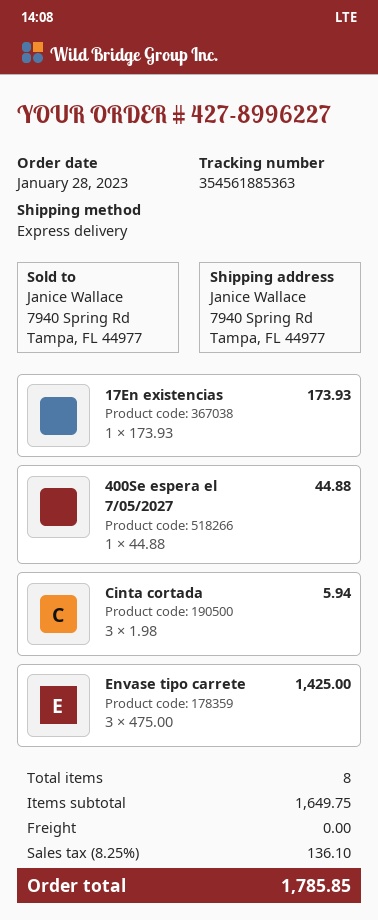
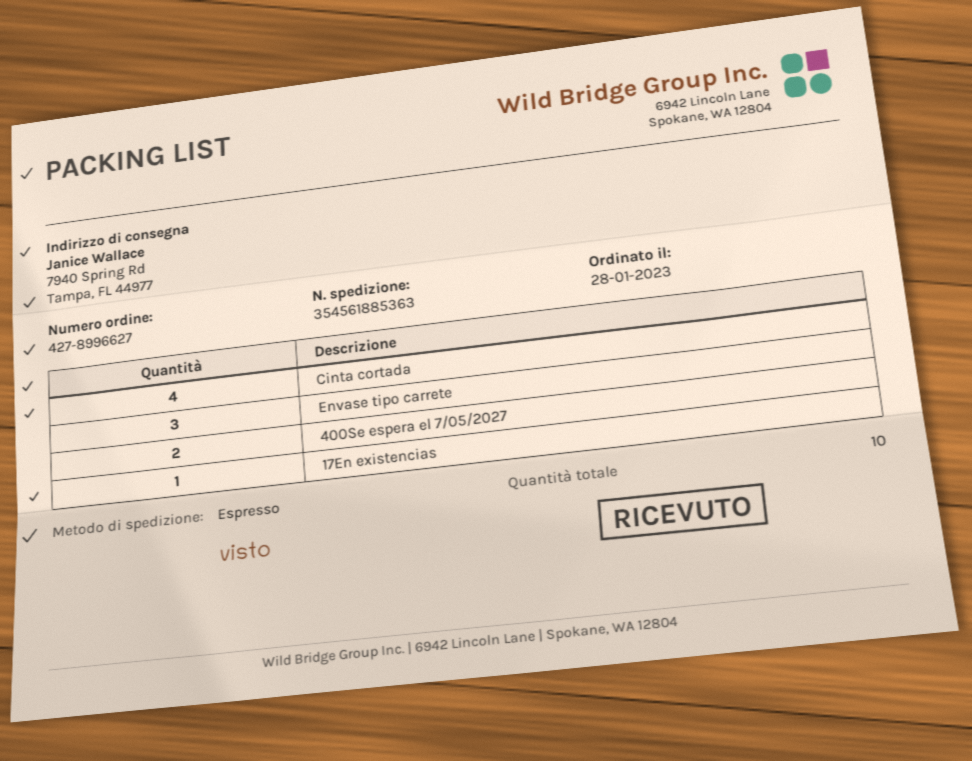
order number: 427-8996227 -> 427-8996627
400Se espera el 7/05/2027: 1 -> 2
Cinta cortada: 3 -> 4
total quantity: 8 -> 10

